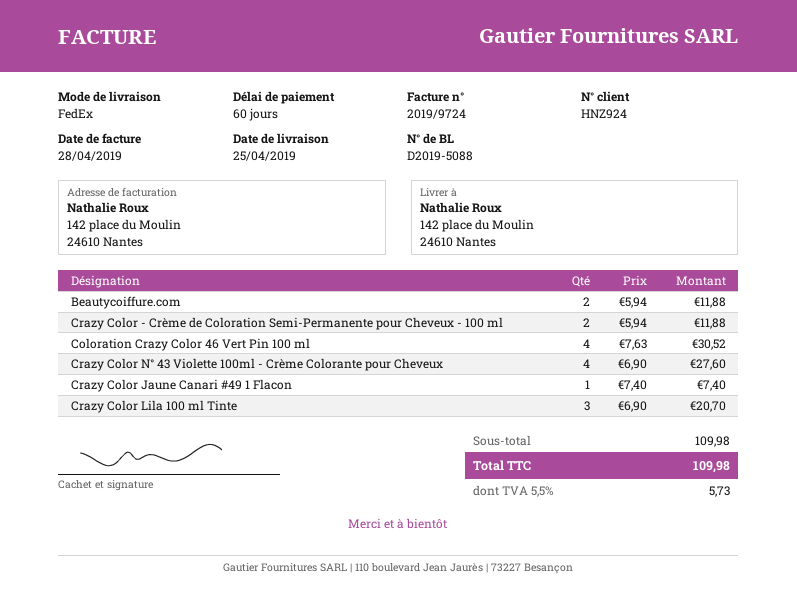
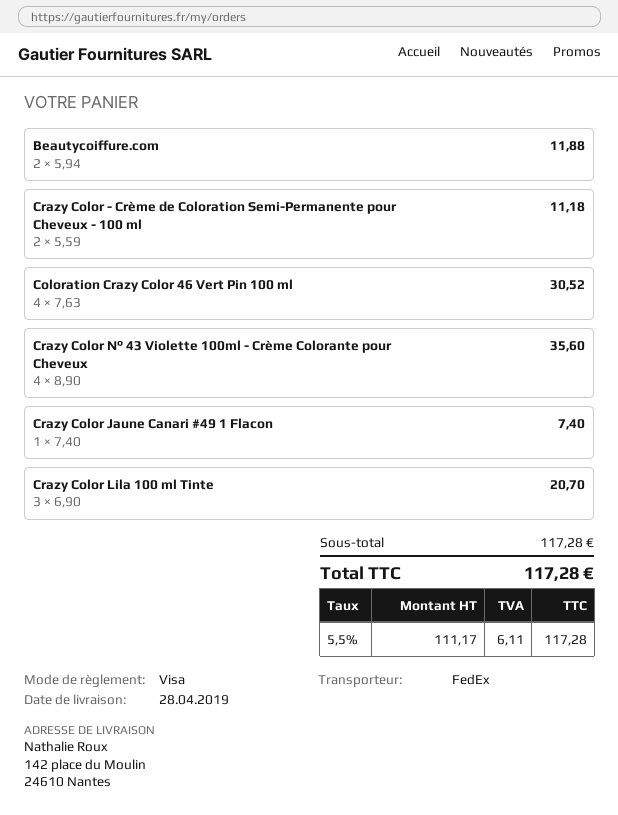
delivery date: 2019-04-25 -> 2019-04-28
Crazy Color - Crème de Coloration Semi-Permanente pour Cheveux - 100 ml: 2 x 5.94 = 11.88 -> 2 x 5.59 = 11.18
Crazy Color N° 43 Violette 100ml - Crème Colorante pour Cheveux: 4 x 6.90 = 27.60 -> 4 x 8.90 = 35.60
subtotal: 109.98 -> 117.28
tax: 5.5% = 5.73 -> 5.5% = 6.11
total: 109.98 -> 117.28

